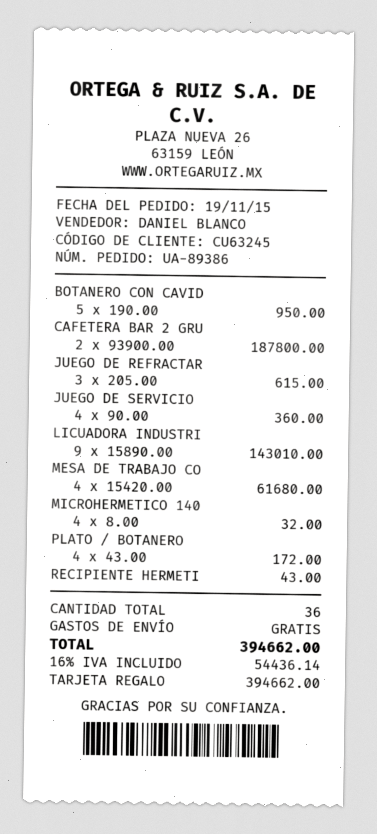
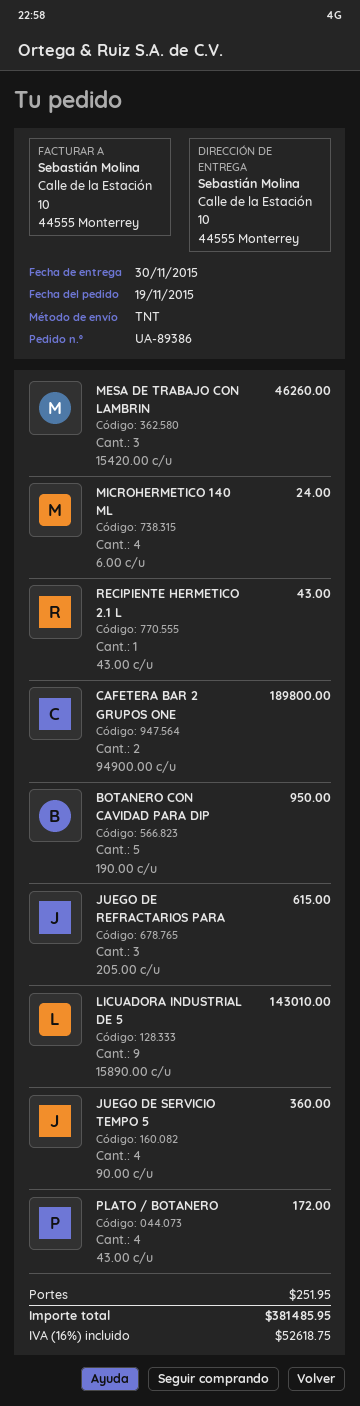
CAFETERA BAR 2 GRU: 2 x 93900.00 = 187800.00 -> 2 x 94900.00 = 189800.00
MESA DE TRABAJO CO: 4 x 15420.00 = 61680.00 -> 3 x 15420.00 = 46260.00
MICROHERMETICO 140: 4 x 8.00 = 32.00 -> 4 x 6.00 = 24.00
shipping: 0.00 -> 251.95
tax: 16% = 54436.14 -> 16% = 52618.75
total: 394662.00 -> 381485.95

